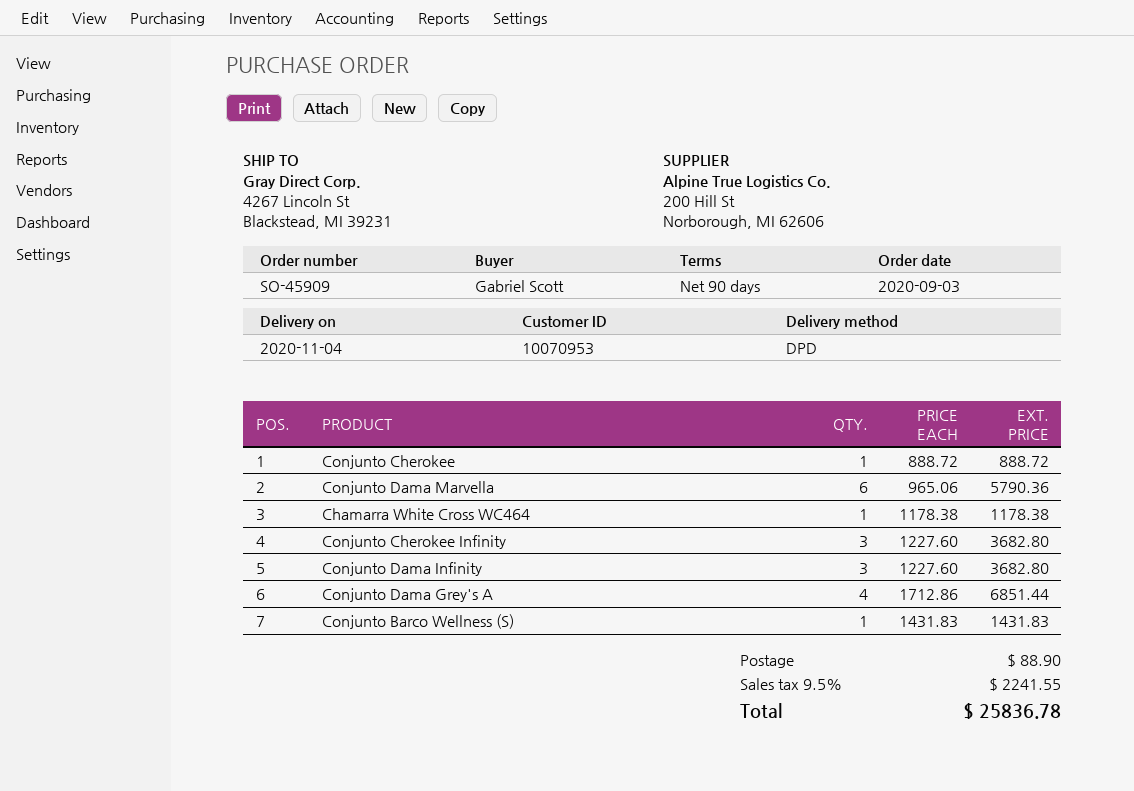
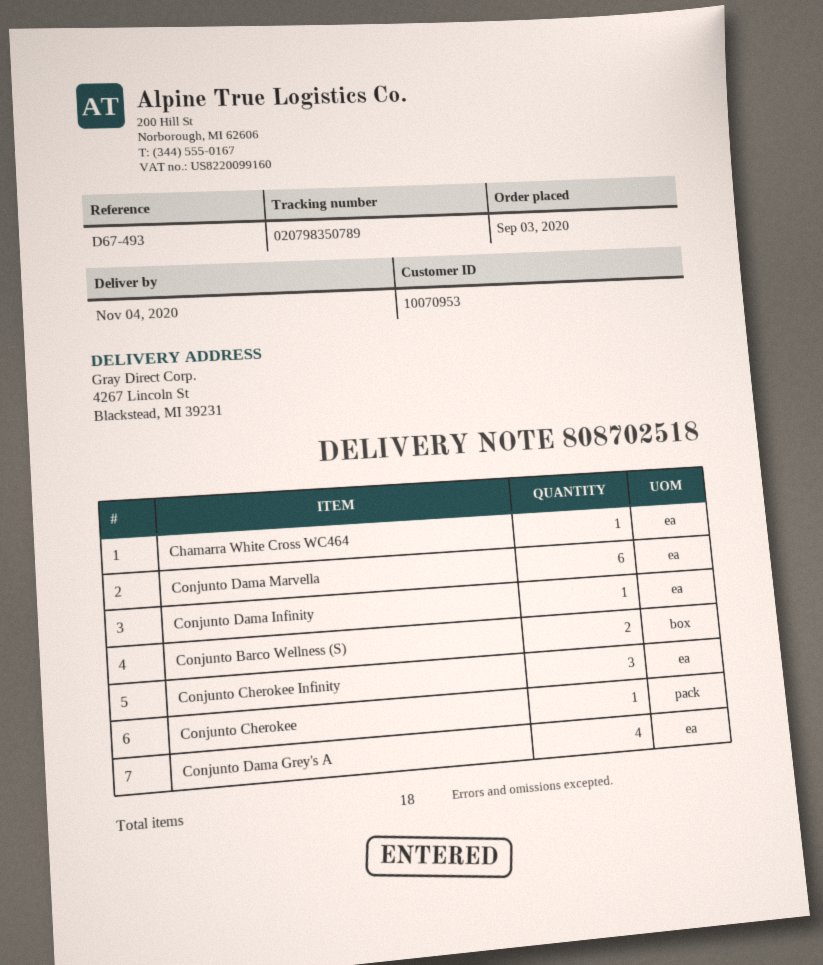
Conjunto Dama Infinity: 3 -> 1
Conjunto Barco Wellness (S): 1 -> 2

